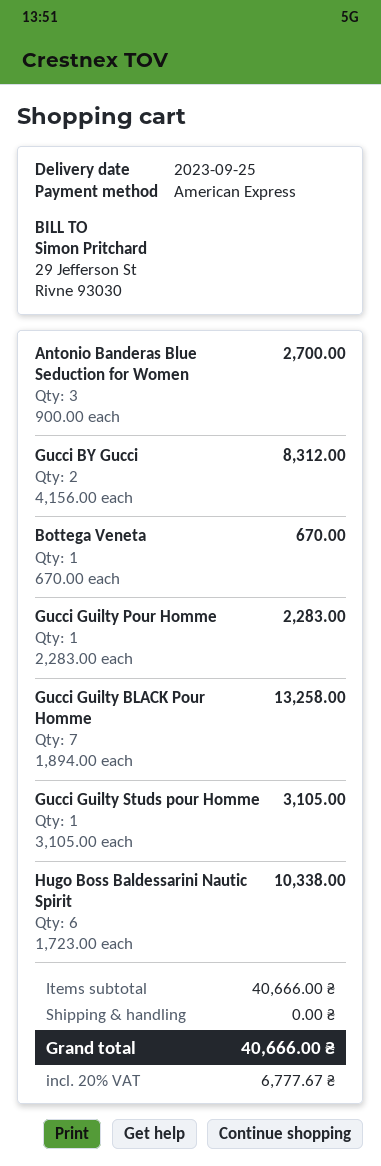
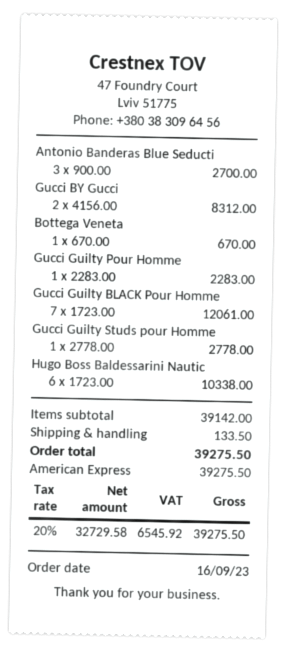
Gucci Guilty BLACK Pour Homme: 7 x 1894.00 = 13258.00 -> 7 x 1723.00 = 12061.00
Gucci Guilty Studs pour Homme: 1 x 3105.00 = 3105.00 -> 1 x 2778.00 = 2778.00
subtotal: 40666.00 -> 39142.00
shipping: 0.00 -> 133.50
tax: 20% = 6777.67 -> 20% = 6545.92
total: 40666.00 -> 39275.50

